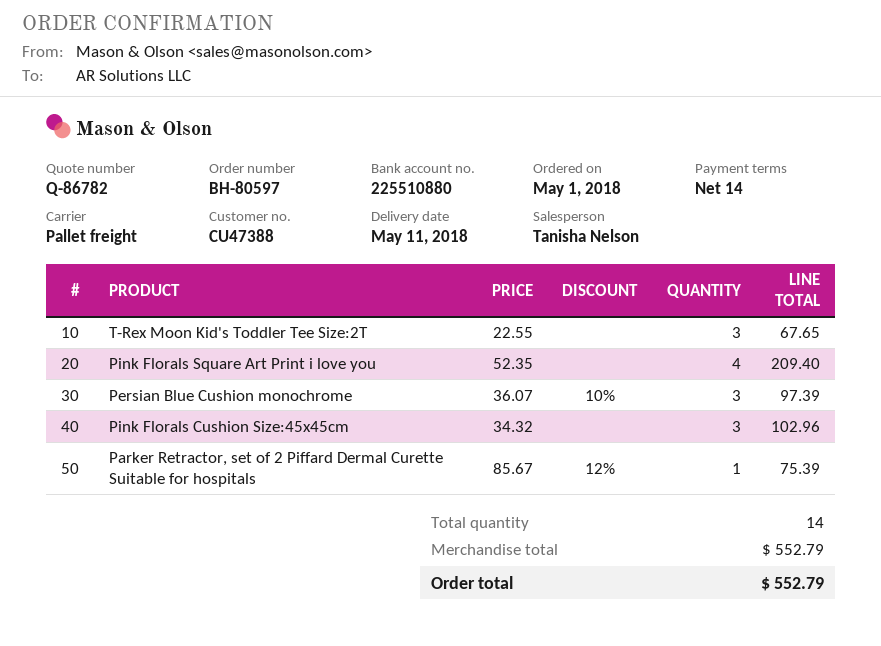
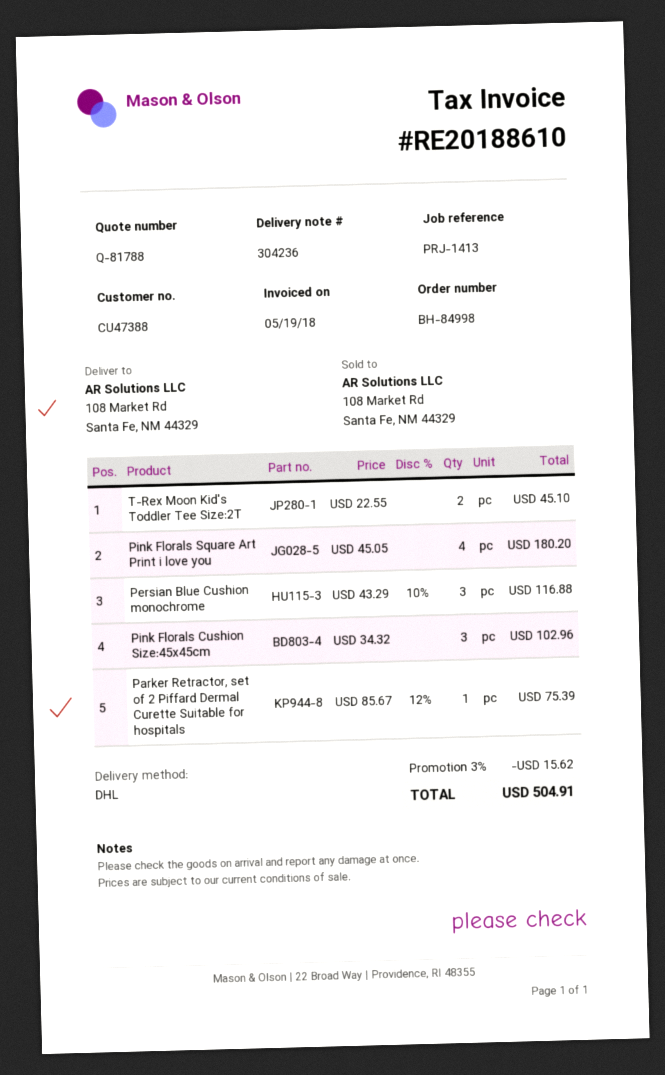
quote number: Q-86782 -> Q-81788
order number: BH-80597 -> BH-84998
shipping method: pallet freight -> DHL
T-Rex Moon Kid's Toddler Tee Size:2T: 3 x 22.55 = 67.65 -> 2 x 22.55 = 45.10
Pink Florals Square Art Print i love you: 4 x 52.35 = 209.40 -> 4 x 45.05 = 180.20
Persian Blue Cushion monochrome: 3 x 36.07 - 10% = 97.39 -> 3 x 43.29 - 10% = 116.88
discount: none -> 3% = 15.62
total: 552.79 -> 504.91

